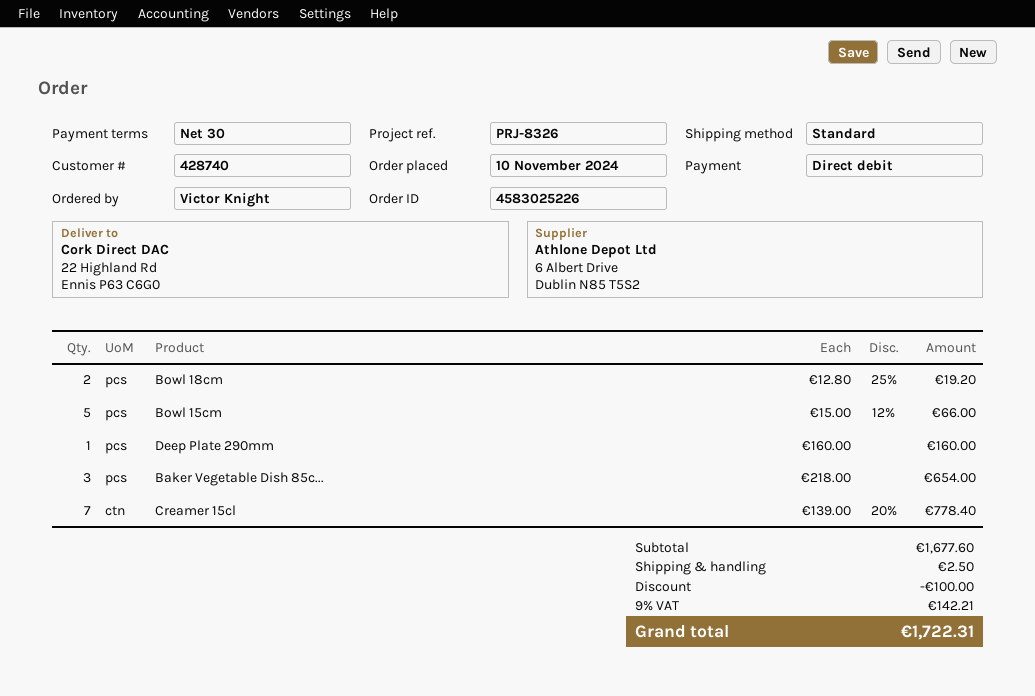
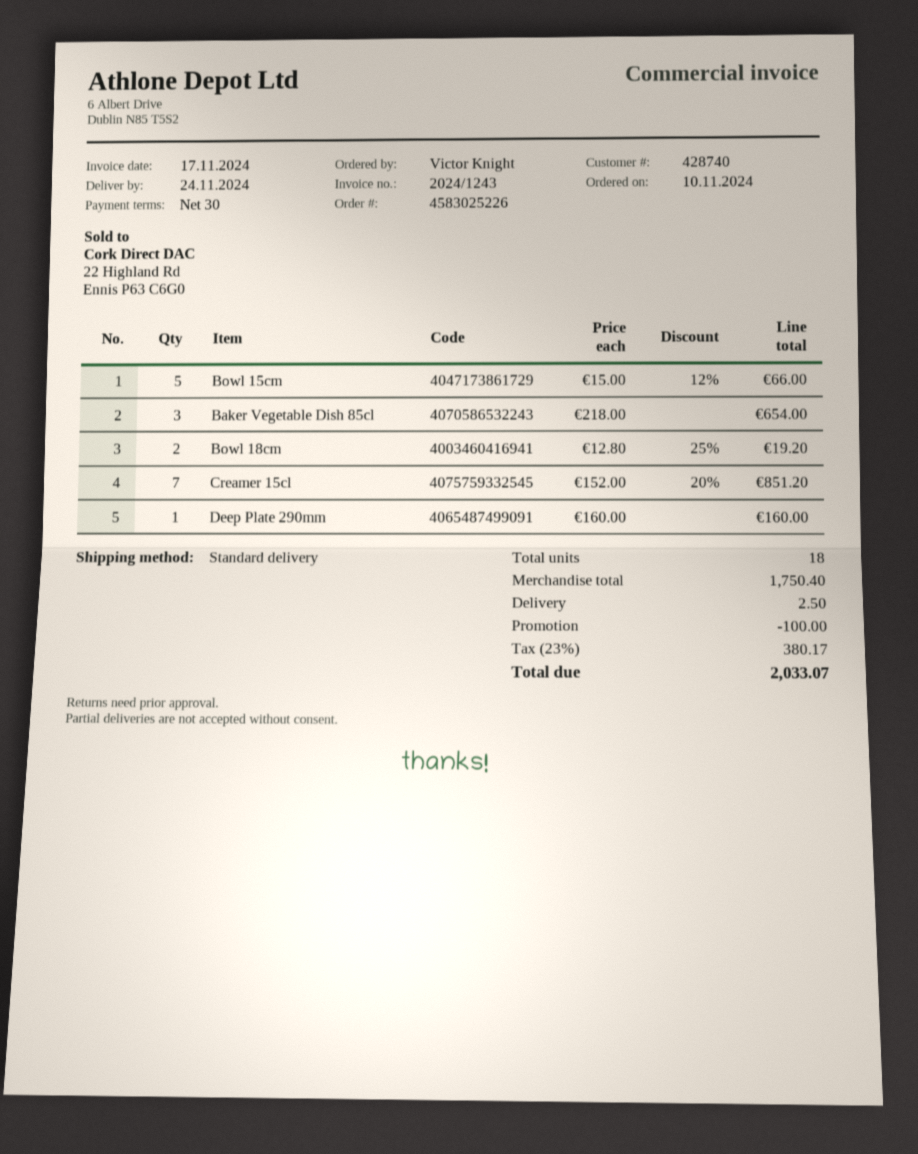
Creamer 15cl: 7 x 139.00 - 20% = 778.40 -> 7 x 152.00 - 20% = 851.20
subtotal: 1677.60 -> 1750.40
tax: 9% = 142.21 -> 23% = 380.17
total: 1722.31 -> 2033.07

